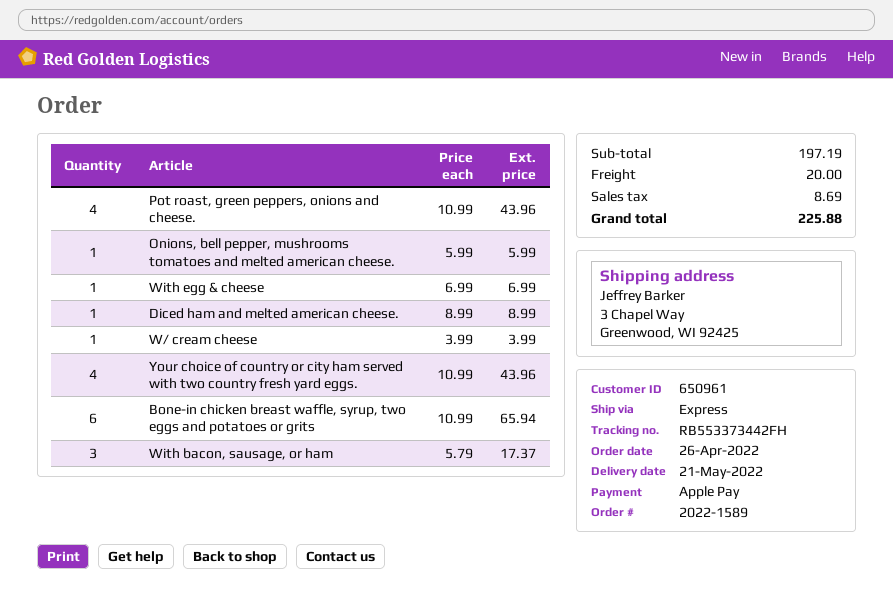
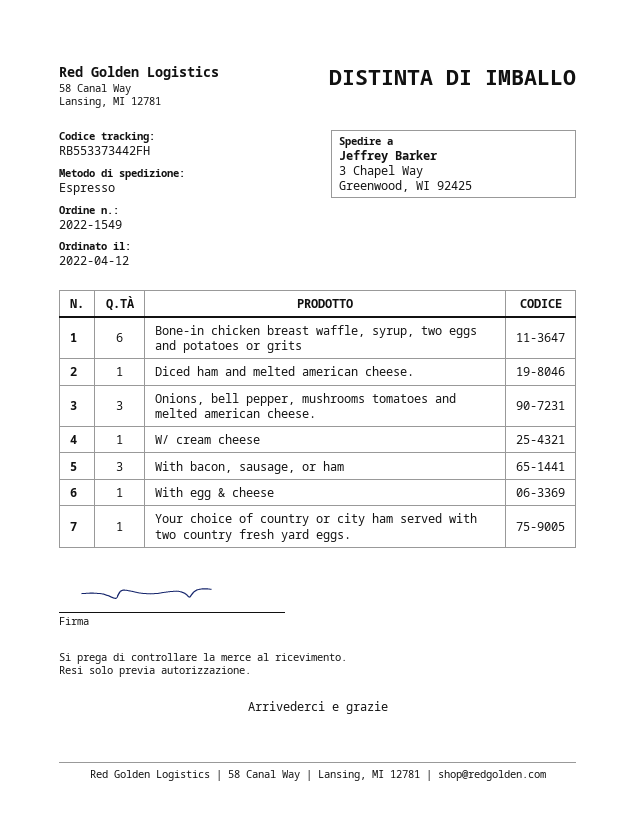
order number: 2022-1589 -> 2022-1549
order date: 2022-04-26 -> 2022-04-12
Pot roast, green peppers, onions and cheese.: 4 -> none
Onions, bell pepper, mushrooms tomatoes and melted american cheese.: 1 -> 3
Your choice of country or city ham served with two country fresh yard eggs.: 4 -> 1

